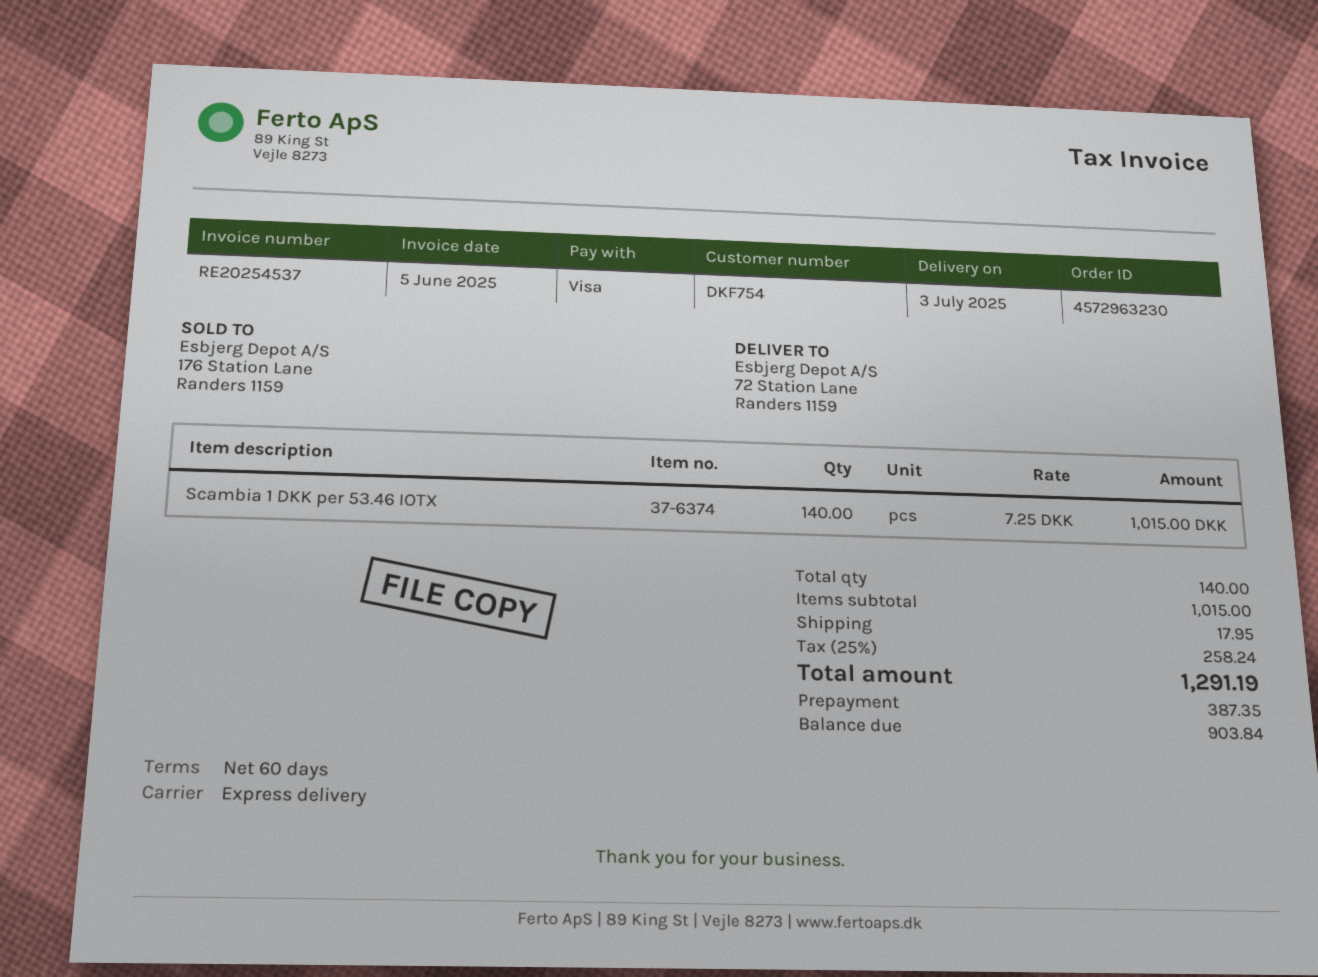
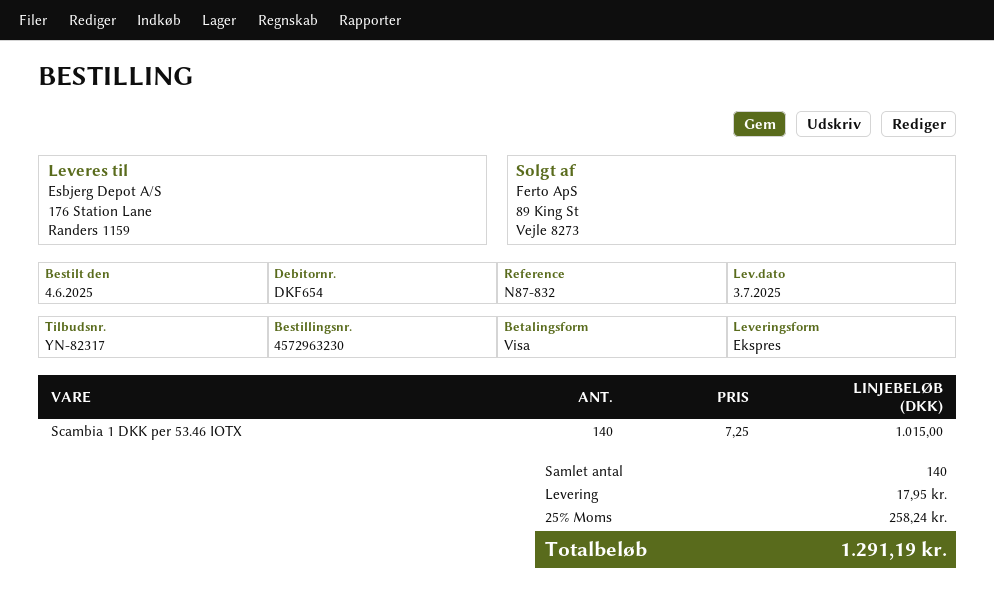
customer number: DKF754 -> DKF654
ship to: 72 Station Lane, Randers 1159 -> 176 Station Lane, Randers 1159

